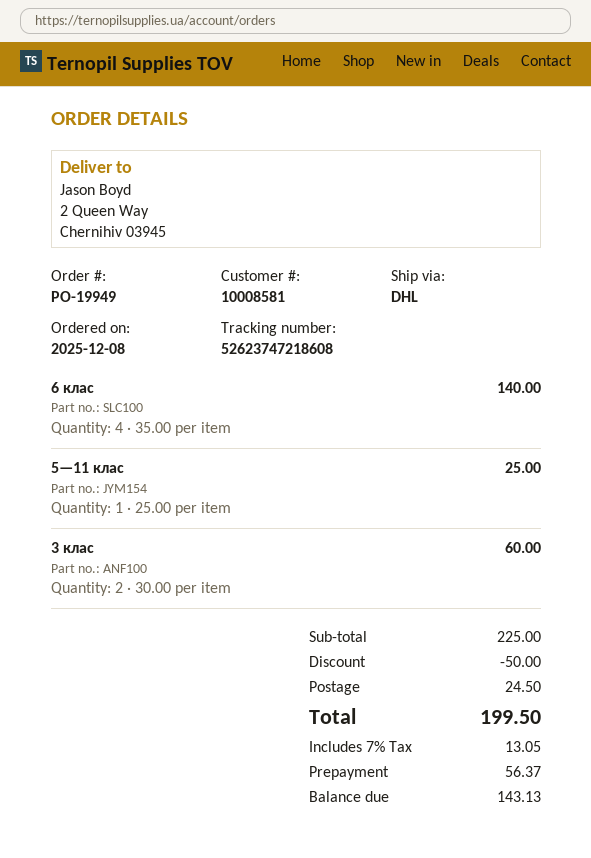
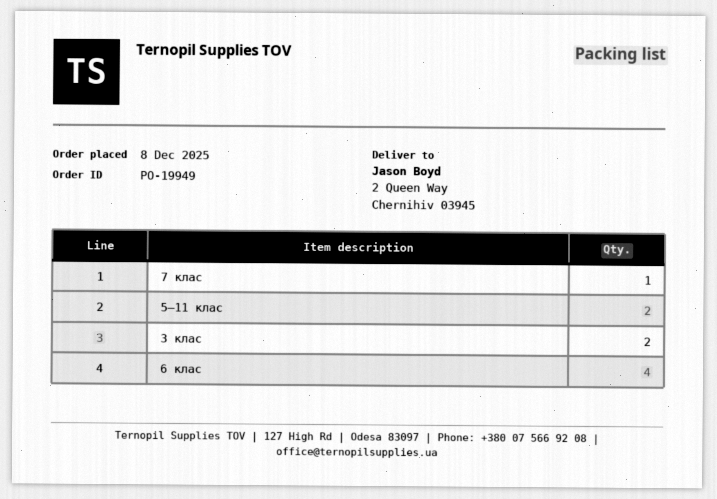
5—11 клас: 1 -> 2
7 клас: none -> 1

